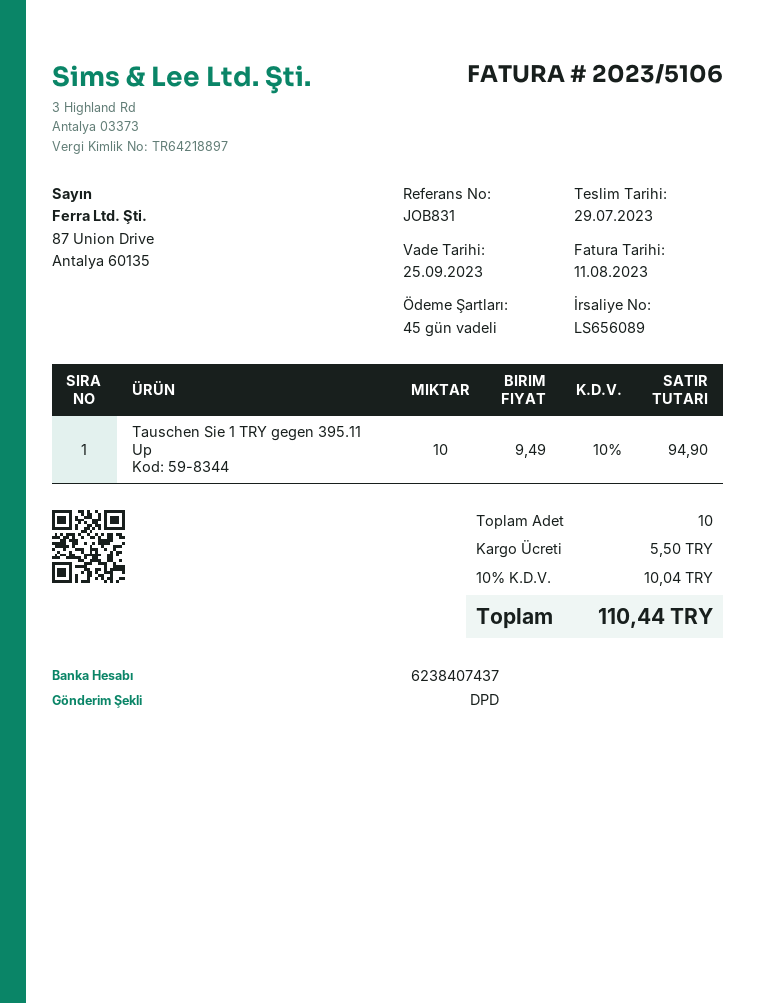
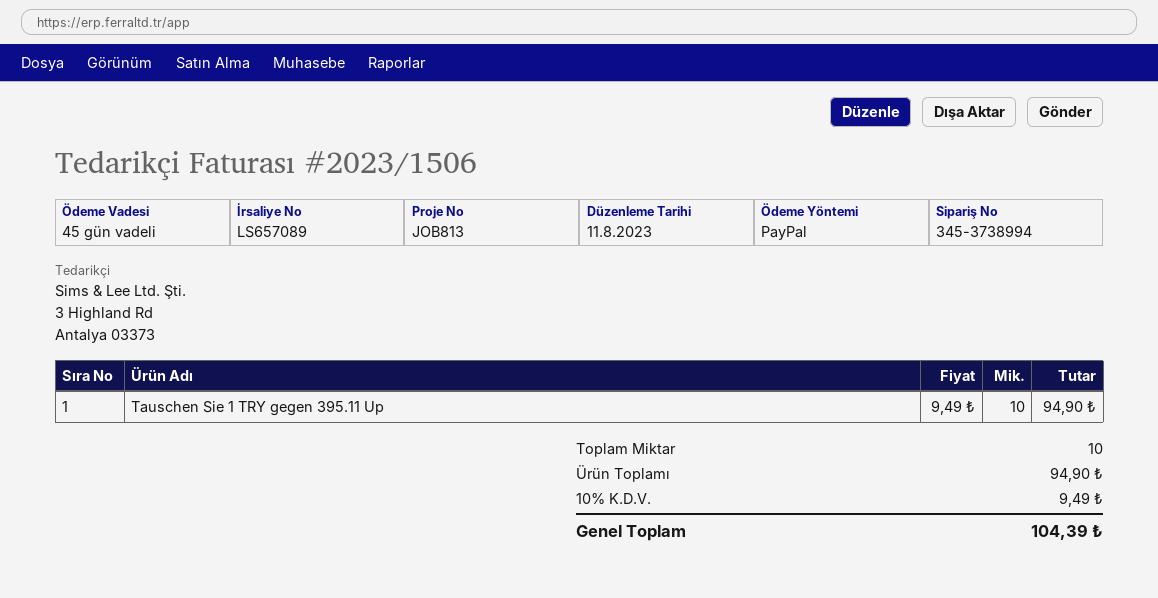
delivery note number: LS656089 -> LS657089
invoice number: 2023/5106 -> 2023/1506
reference: JOB831 -> JOB813
shipping: 5.50 -> none
tax: 10% = 10.04 -> 10% = 9.49
total: 110.44 -> 104.39

